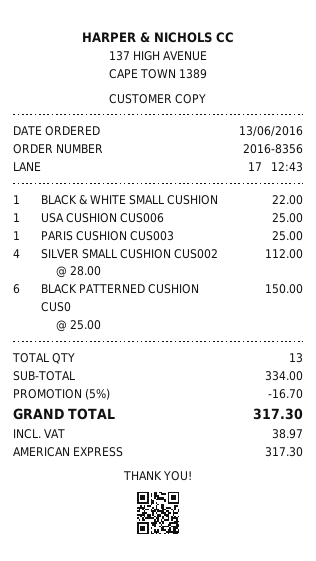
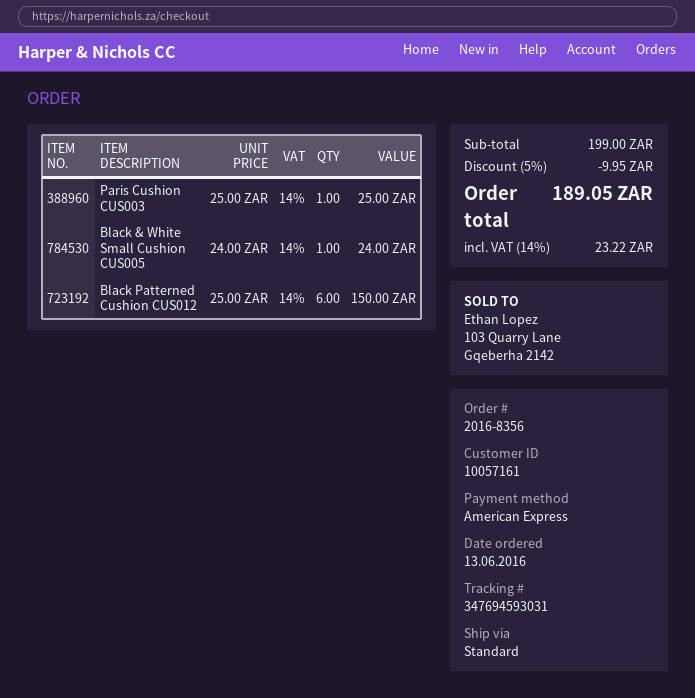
BLACK & WHITE SMALL CUSHION: 1 x 22.00 = 22.00 -> 1 x 24.00 = 24.00
USA CUSHION CUS006: 1 x 25.00 = 25.00 -> none
SILVER SMALL CUSHION CUS002: 4 x 28.00 = 112.00 -> none
subtotal: 334.00 -> 199.00
discount: 5% = 16.70 -> 5% = 9.95
tax: 38.97 -> 23.22
total: 317.30 -> 189.05

